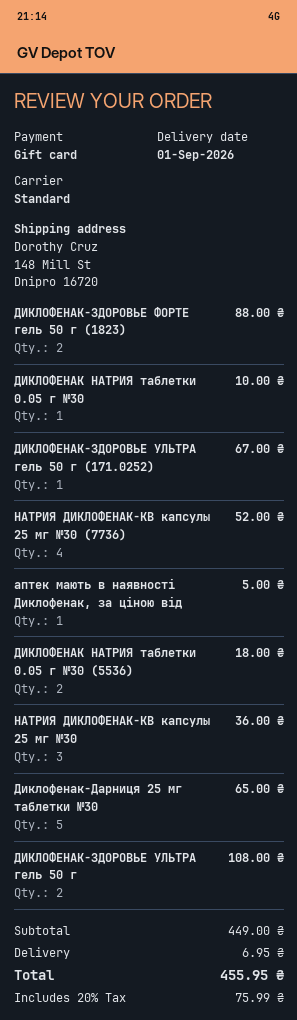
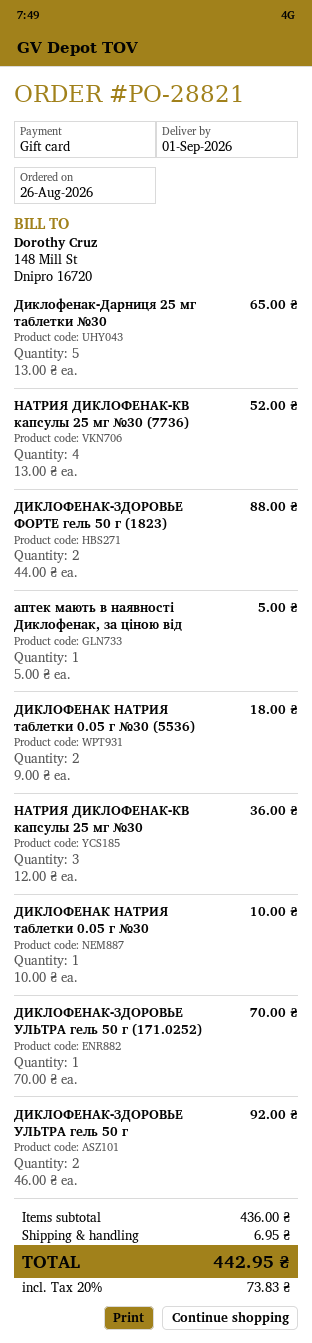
ДИКЛОФЕНАК-ЗДОРОВЬЕ УЛЬТРА гель 50 г (171.0252): 1 for 67.00 -> 1 for 70.00
ДИКЛОФЕНАК-ЗДОРОВЬЕ УЛЬТРА гель 50 г: 2 for 108.00 -> 2 for 92.00
subtotal: 449.00 -> 436.00
tax: 20% = 75.99 -> 20% = 73.83
total: 455.95 -> 442.95

